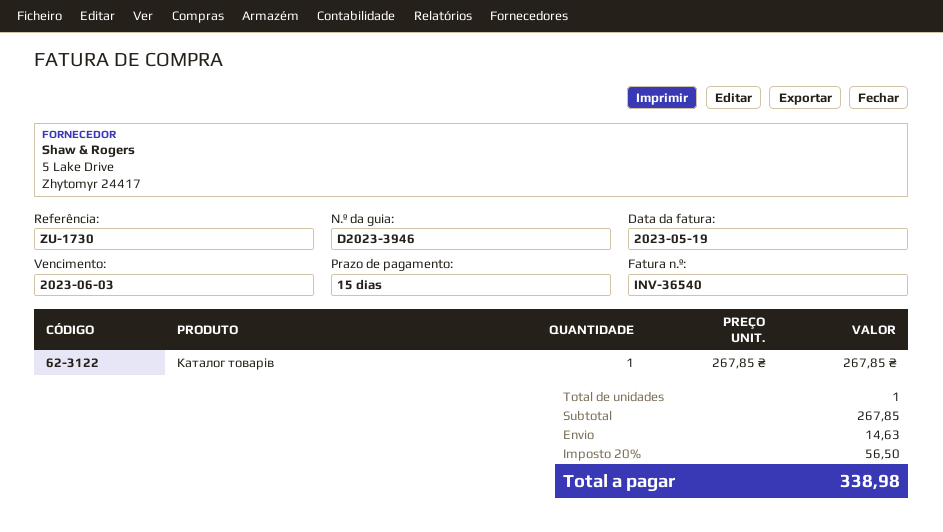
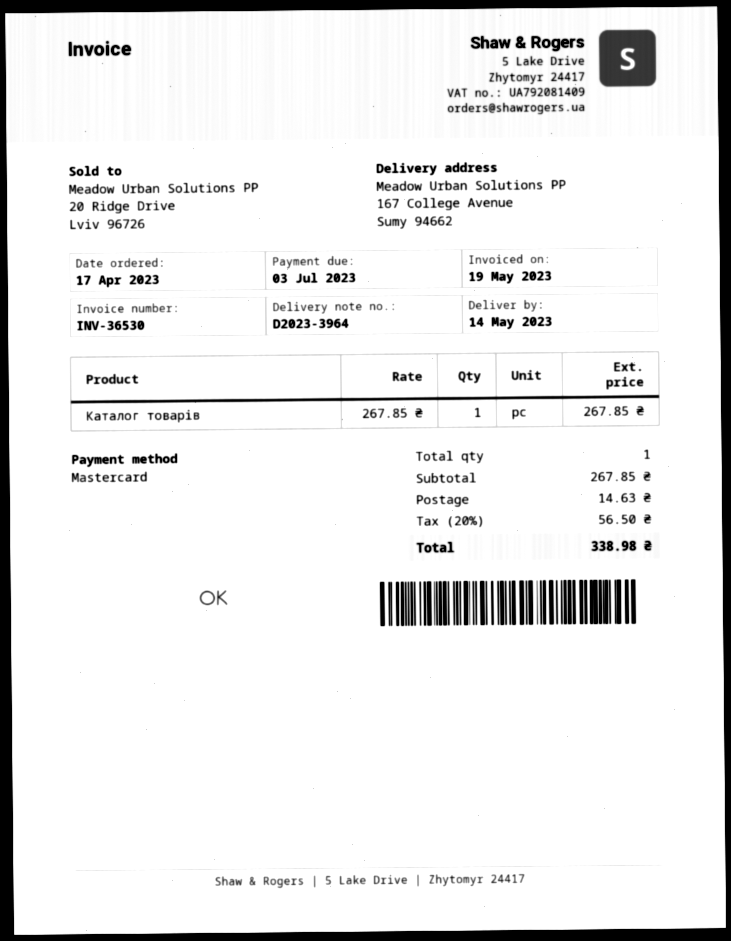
delivery note number: D2023-3946 -> D2023-3964
invoice number: INV-36540 -> INV-36530
due date: 2023-06-03 -> 2023-07-03

